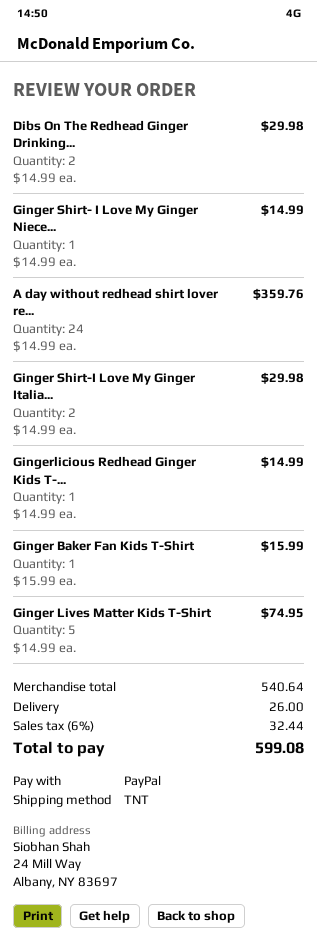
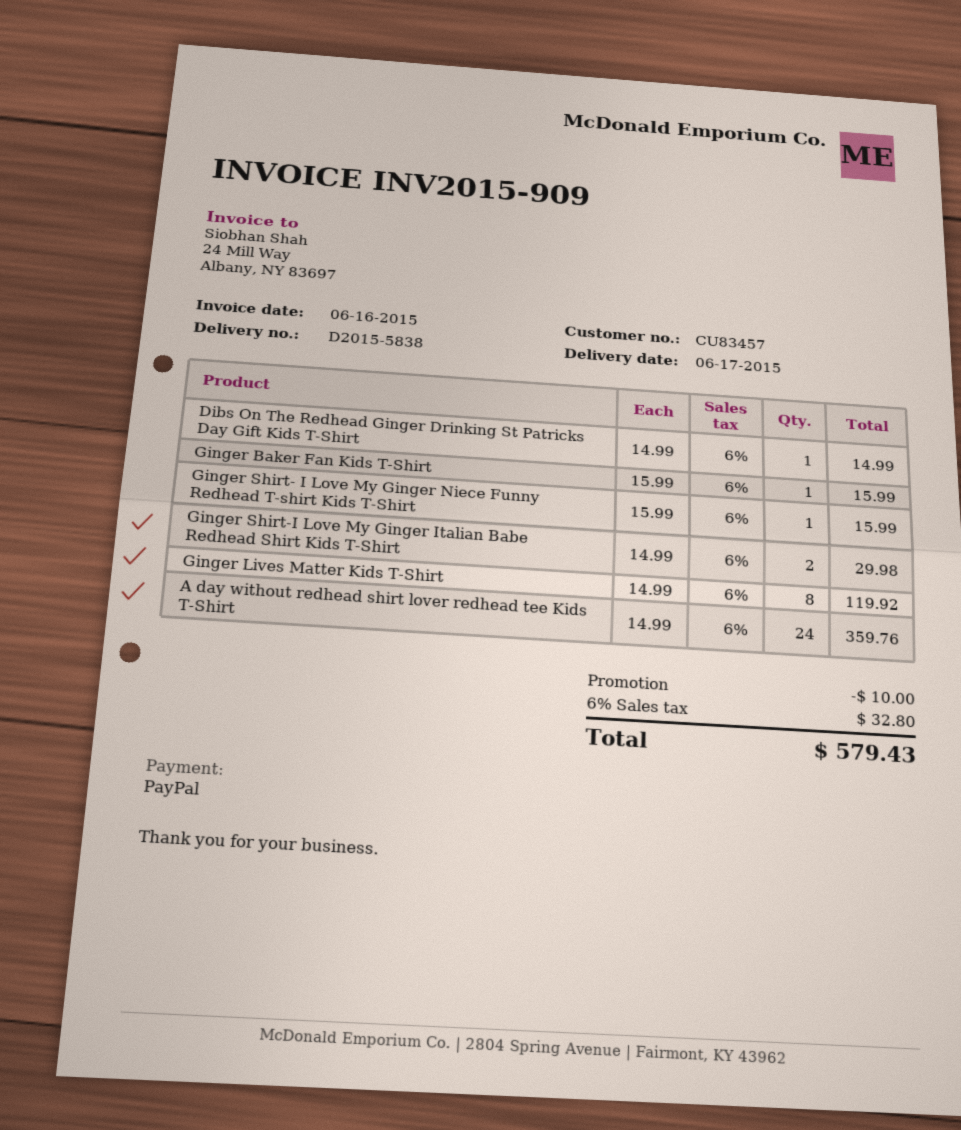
Dibs On The Redhead Ginger Drinking...: 2 x 14.99 = 29.98 -> 1 x 14.99 = 14.99
Ginger Shirt- I Love My Ginger Niece...: 1 x 14.99 = 14.99 -> 1 x 15.99 = 15.99
Gingerlicious Redhead Ginger Kids T-...: 1 x 14.99 = 14.99 -> none
Ginger Lives Matter Kids T-Shirt: 5 x 14.99 = 74.95 -> 8 x 14.99 = 119.92
discount: none -> 10.00
shipping: 26.00 -> none
tax: 6% = 32.44 -> 6% = 32.80
total: 599.08 -> 579.43

